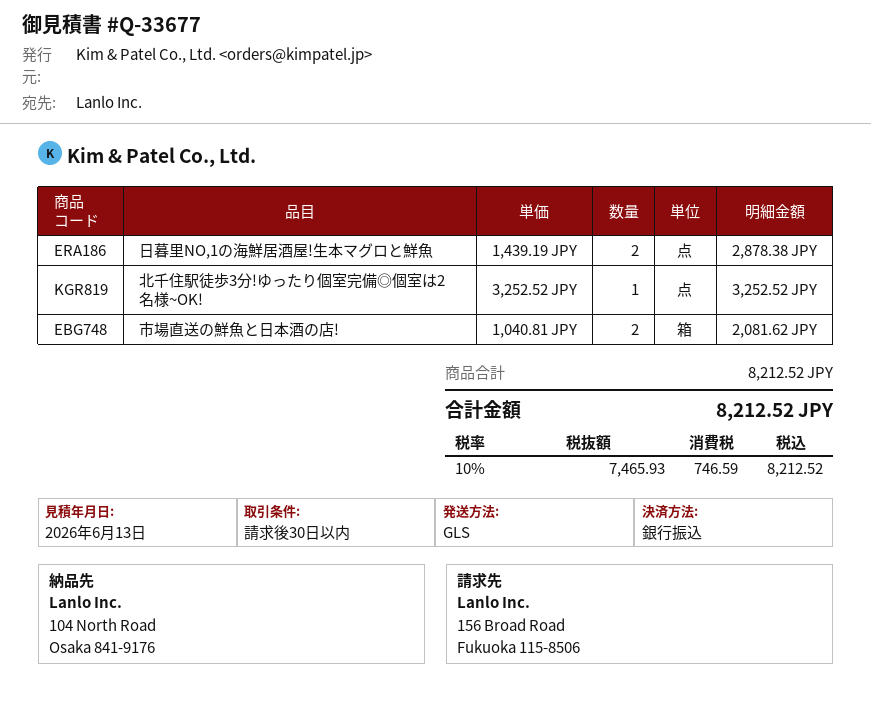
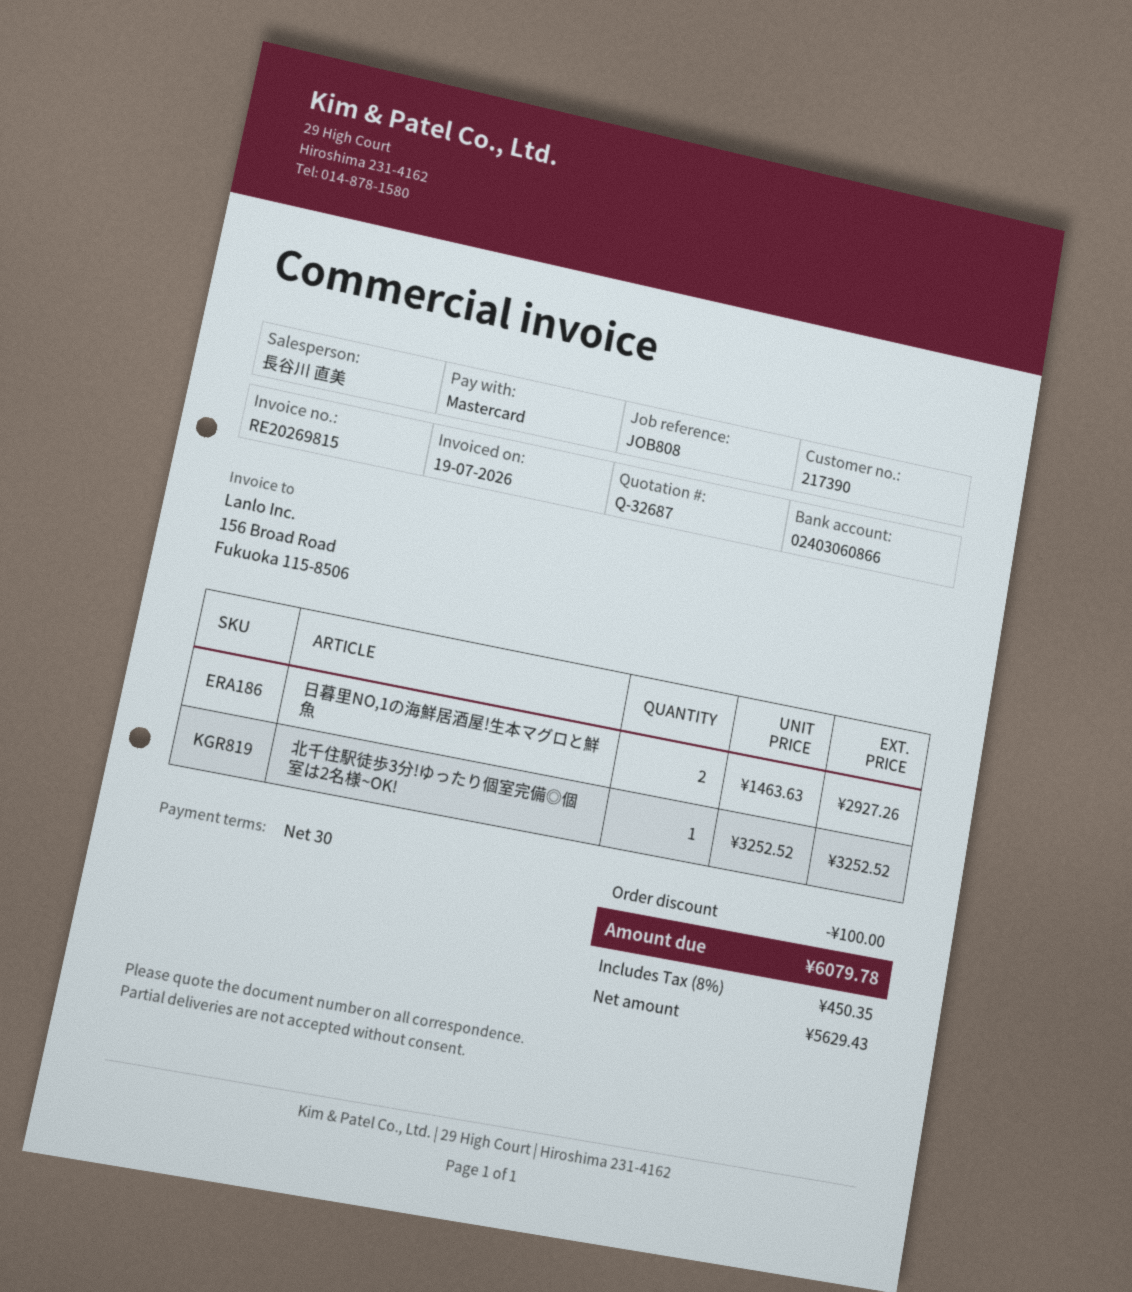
quote number: Q-33677 -> Q-32687
payment method: bank transfer -> Mastercard
日暮里NO,1の海鮮居酒屋!生本マグロと鮮魚: 2 x 1439.19 = 2878.38 -> 2 x 1463.63 = 2927.26
市場直送の鮮魚と日本酒の店!: 2 x 1040.81 = 2081.62 -> none
discount: none -> 100.00
net: 7465.93 -> 5629.43
tax: 10% = 746.59 -> 8% = 450.35
total: 8212.52 -> 6079.78

